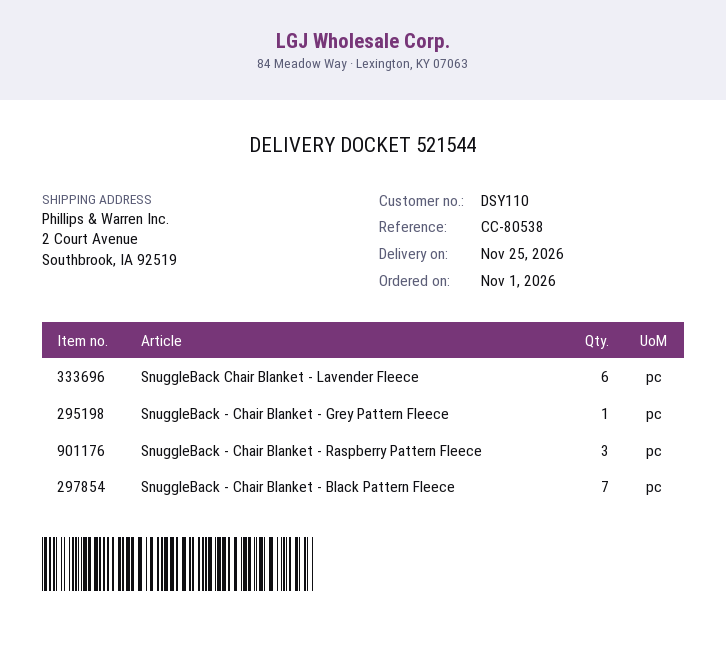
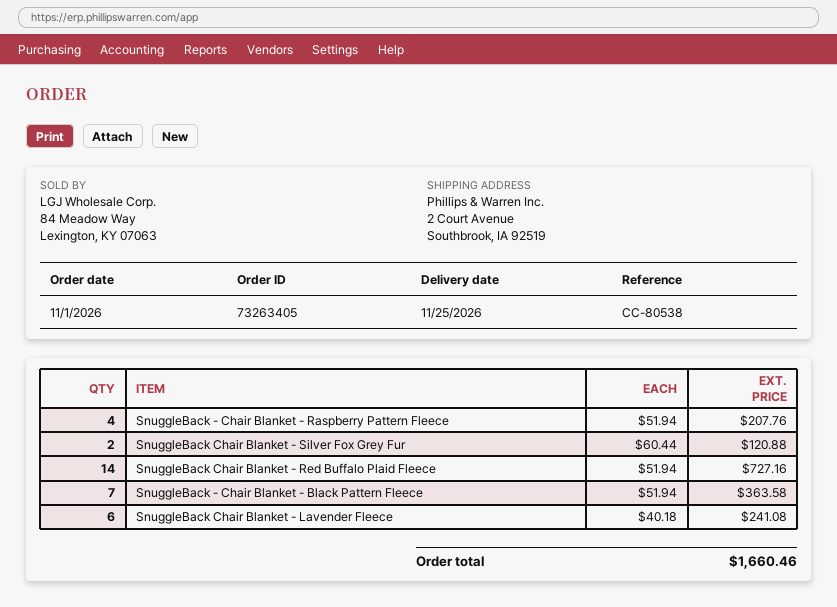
SnuggleBack - Chair Blanket - Grey Pattern Fleece: 1 -> none
SnuggleBack - Chair Blanket - Raspberry Pattern Fleece: 3 -> 4
SnuggleBack Chair Blanket - Silver Fox Grey Fur: none -> 2
SnuggleBack Chair Blanket - Red Buffalo Plaid Fleece: none -> 14

